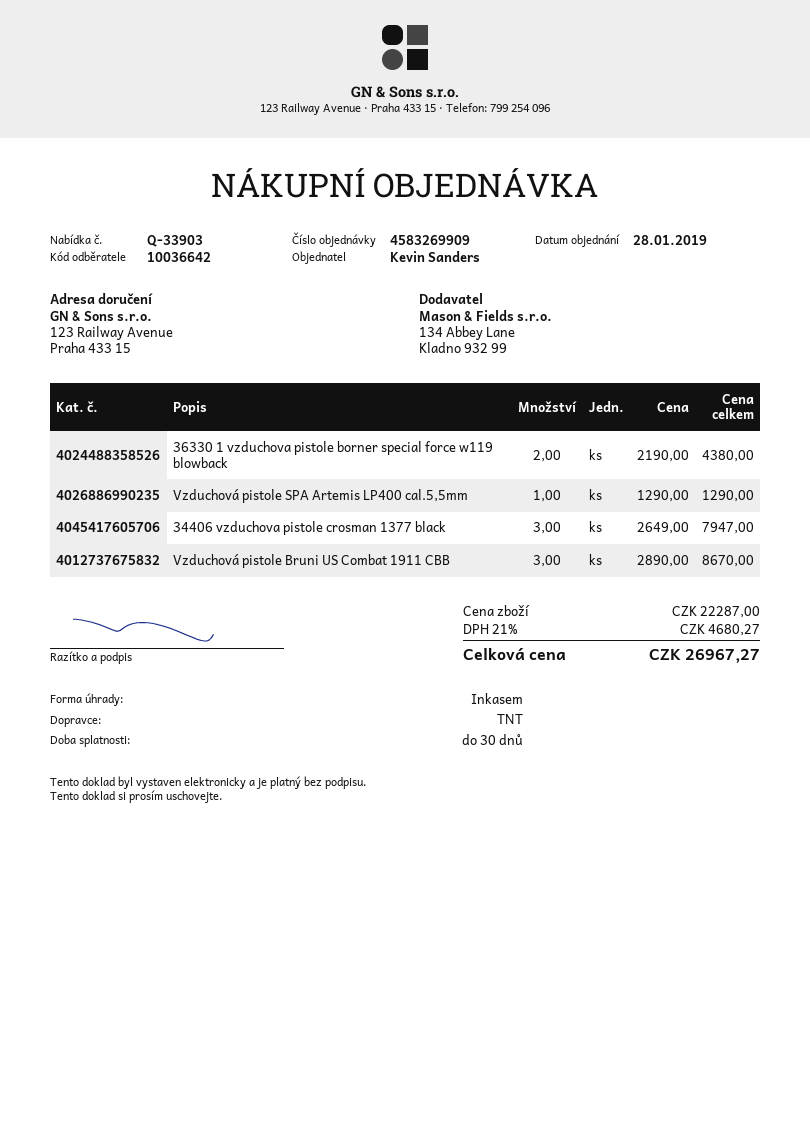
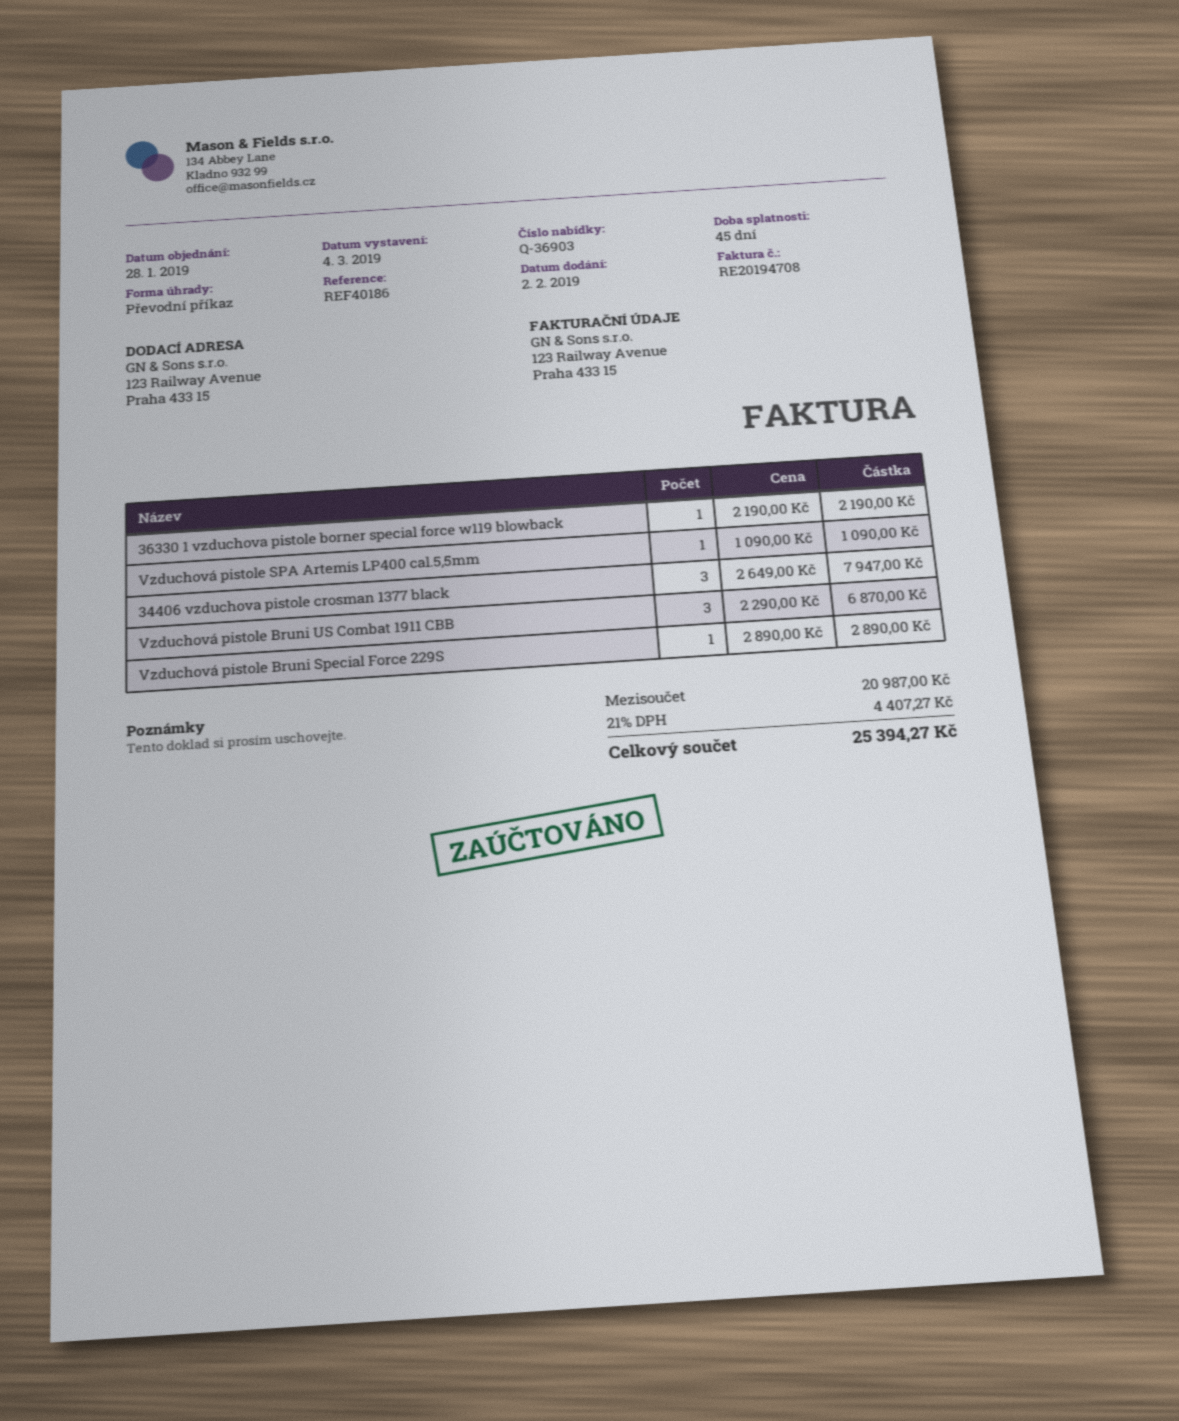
quote number: Q-33903 -> Q-36903
payment terms: 30 days -> 45 days
payment method: direct debit -> bank transfer
36330 1 vzduchova pistole borner special force w119 blowback: 2 x 2190.00 = 4380.00 -> 1 x 2190.00 = 2190.00
Vzduchová pistole SPA Artemis LP400 cal.5,5mm: 1 x 1290.00 = 1290.00 -> 1 x 1090.00 = 1090.00
Vzduchová pistole Bruni US Combat 1911 CBB: 3 x 2890.00 = 8670.00 -> 3 x 2290.00 = 6870.00
Vzduchová pistole Bruni Special Force 229S: none -> 1 x 2890.00 = 2890.00
subtotal: 22287.00 -> 20987.00
tax: 21% = 4680.27 -> 21% = 4407.27
total: 26967.27 -> 25394.27

